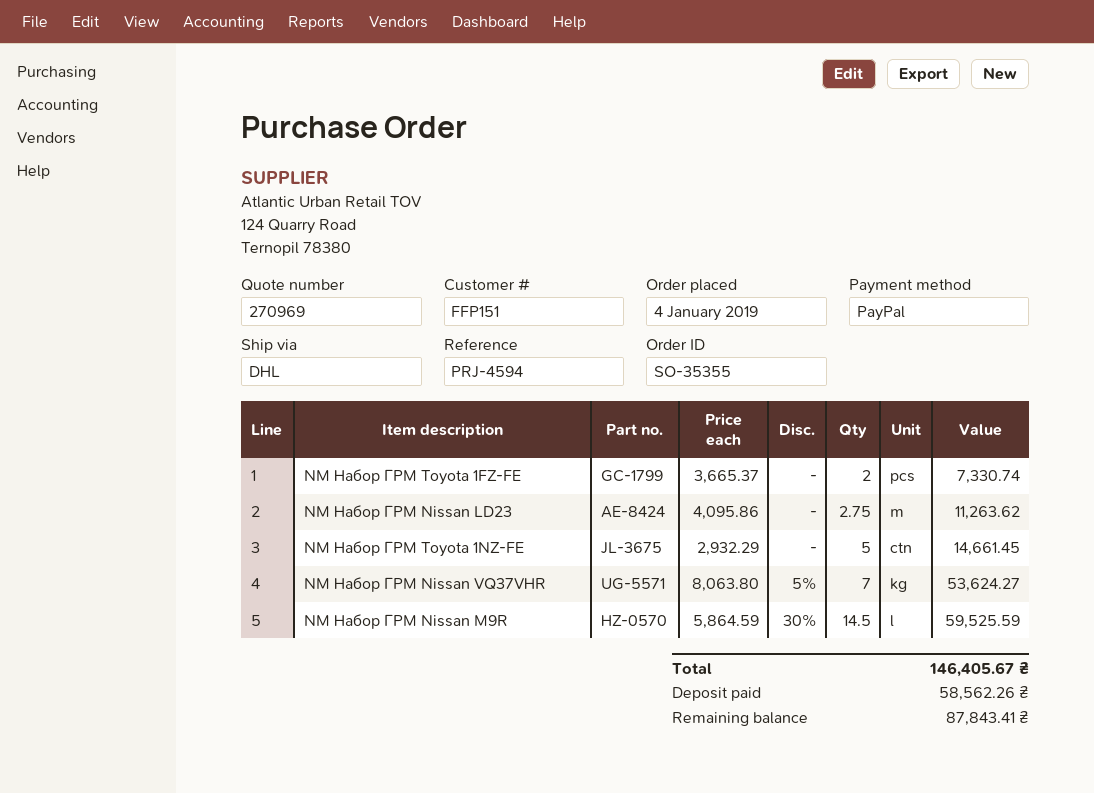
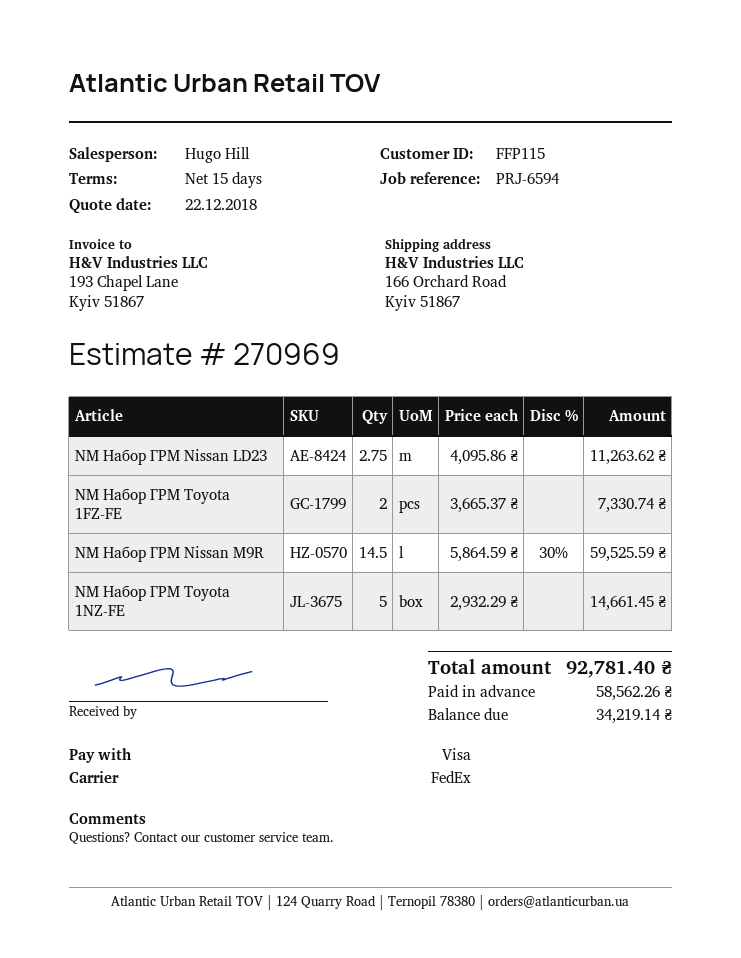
customer number: FFP151 -> FFP115
reference: PRJ-4594 -> PRJ-6594
payment method: PayPal -> Visa
shipping method: DHL -> FedEx
NM Набор ГРМ Nissan VQ37VHR: 7 x 8063.80 - 5% = 53624.27 -> none
total: 146405.67 -> 92781.40
balance: 87843.41 -> 34219.14

